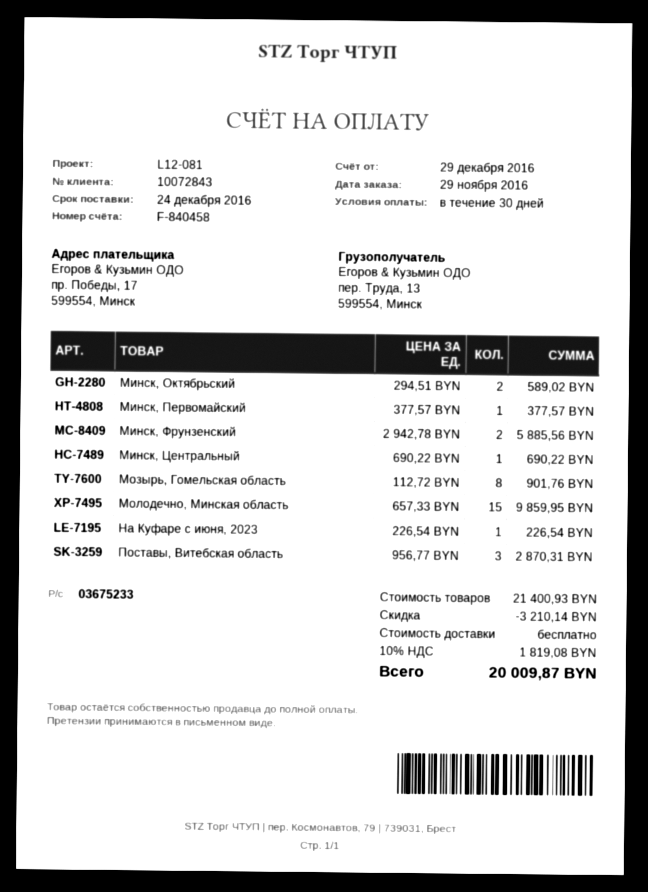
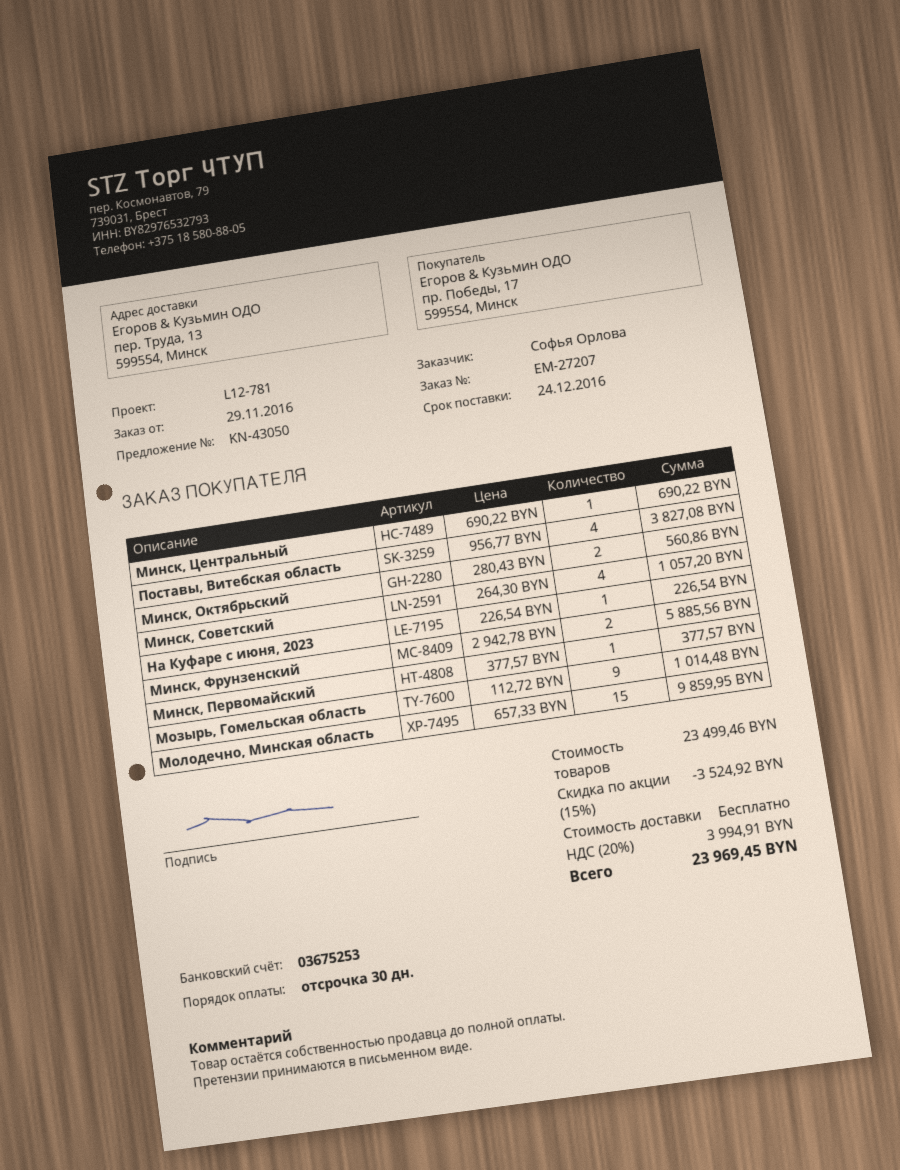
reference: L12-081 -> L12-781
bank account: 03675233 -> 03675253
Минск, Октябрьский: 2 x 294.51 = 589.02 -> 2 x 280.43 = 560.86
Мозырь, Гомельская область: 8 x 112.72 = 901.76 -> 9 x 112.72 = 1014.48
Поставы, Витебская область: 3 x 956.77 = 2870.31 -> 4 x 956.77 = 3827.08
Минск, Советский: none -> 4 x 264.30 = 1057.20
subtotal: 21400.93 -> 23499.46
discount: 3210.14 -> 3524.92
tax: 10% = 1819.08 -> 20% = 3994.91
total: 20009.87 -> 23969.45

